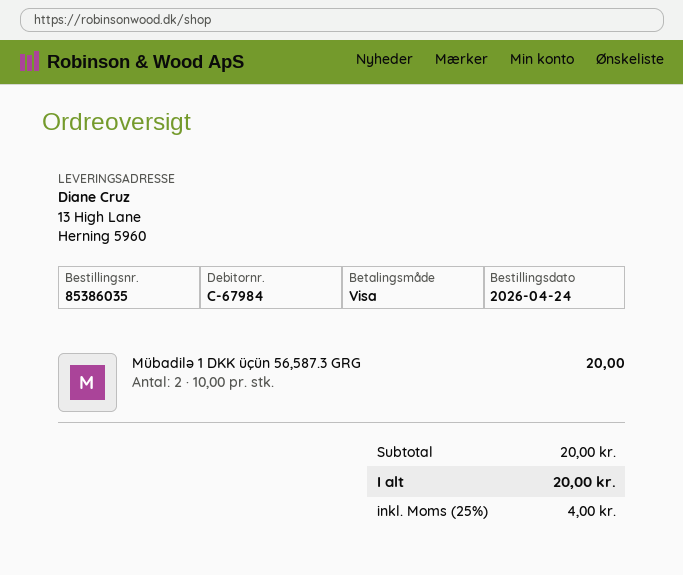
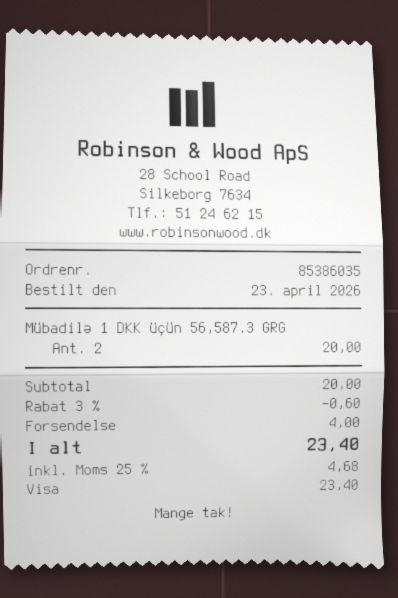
order date: 2026-04-24 -> 2026-04-23
discount: none -> 3% = 0.60
shipping: none -> 4.00
tax: 25% = 4.00 -> 25% = 4.68
total: 20.00 -> 23.40

